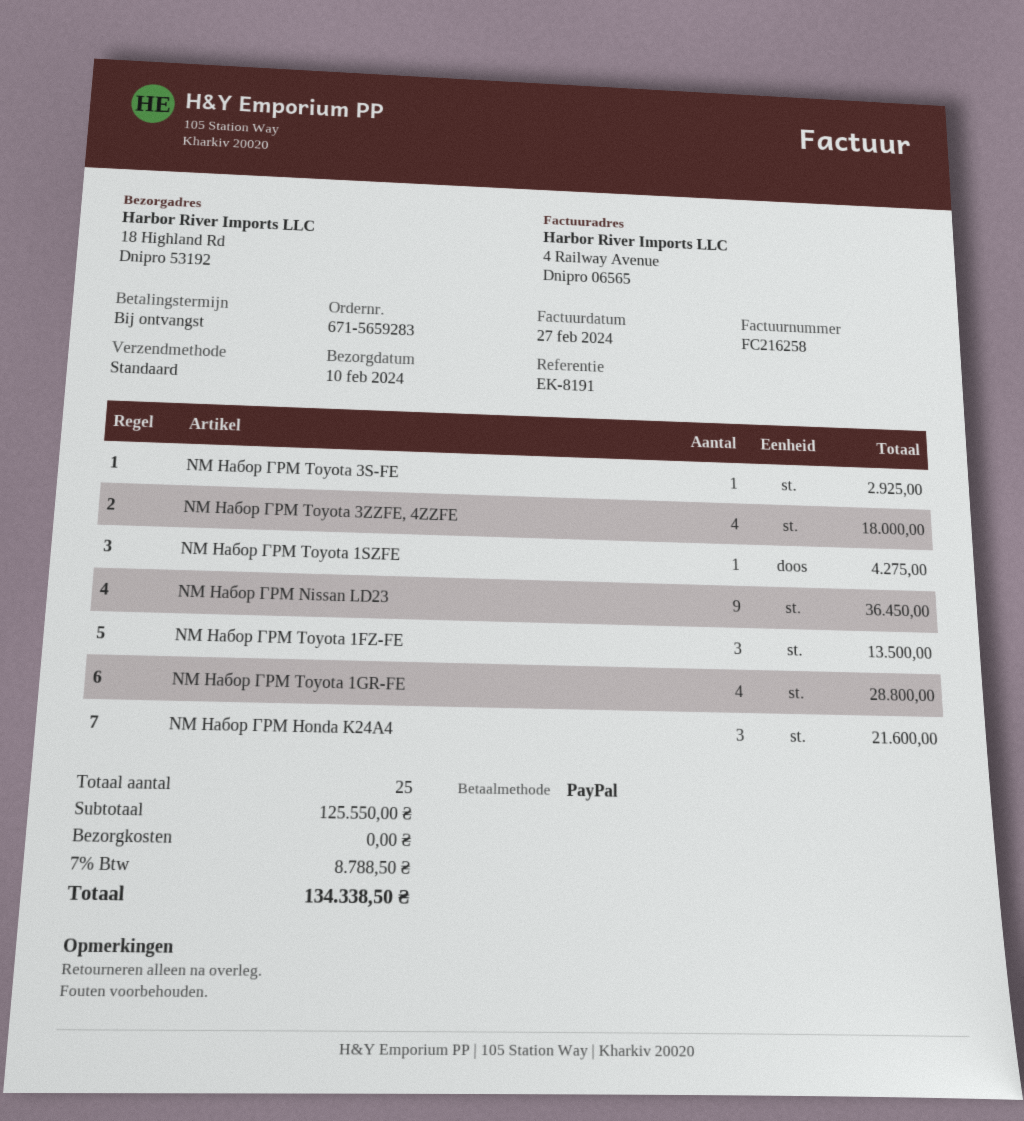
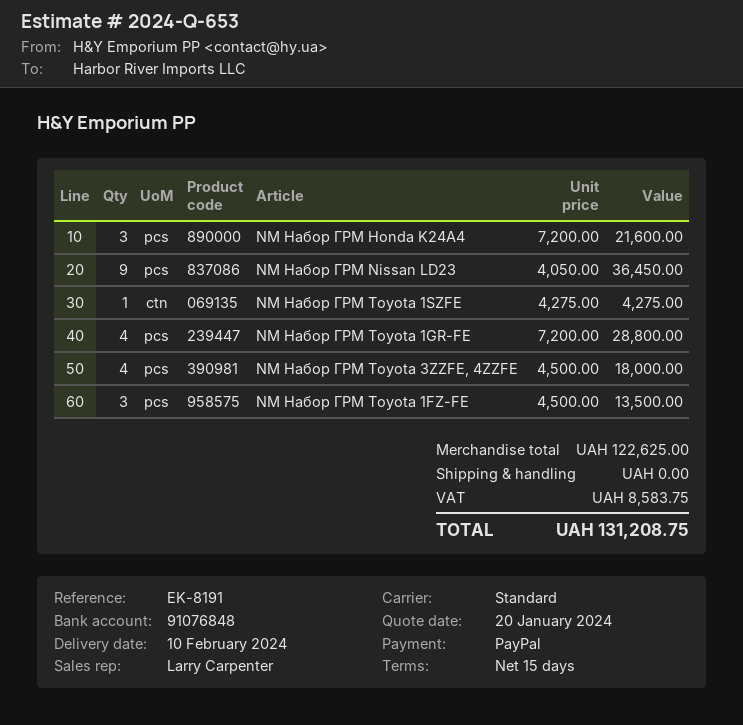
payment terms: on receipt -> 15 days
NM Набор ГРМ Toyota 3S-FE: 1 for 2925.00 -> none
subtotal: 125550.00 -> 122625.00
tax: 8788.50 -> 8583.75
total: 134338.50 -> 131208.75

